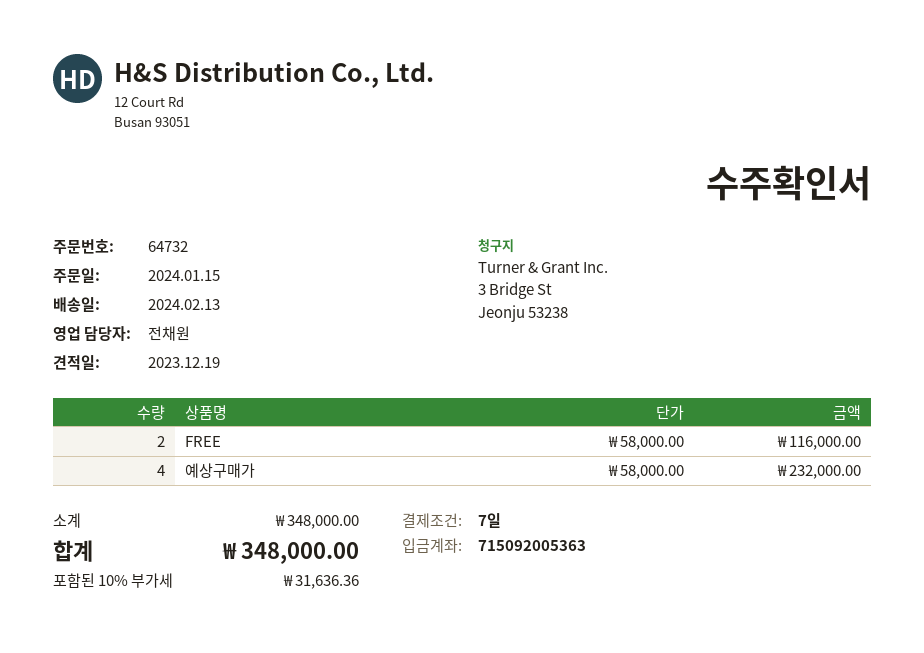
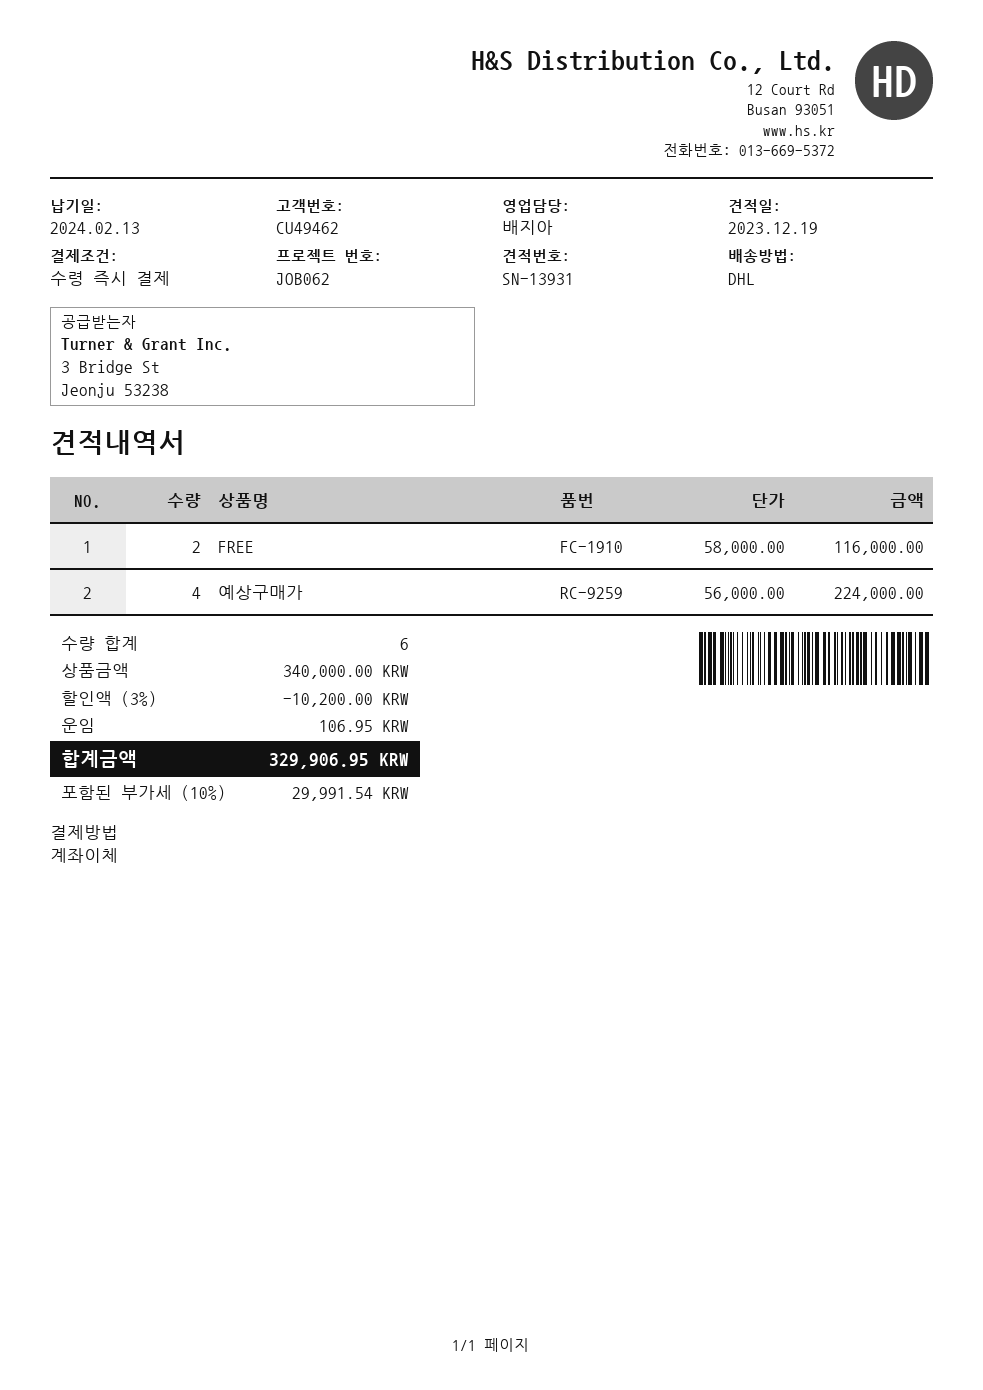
payment terms: 7 days -> on receipt
sales rep: 전채원 -> 배지아
예상구매가: 4 x 58000.00 = 232000.00 -> 4 x 56000.00 = 224000.00
subtotal: 348000.00 -> 340000.00
discount: none -> 3% = 10200.00
shipping: none -> 106.95
tax: 10% = 31636.36 -> 10% = 29991.54
total: 348000.00 -> 329906.95

